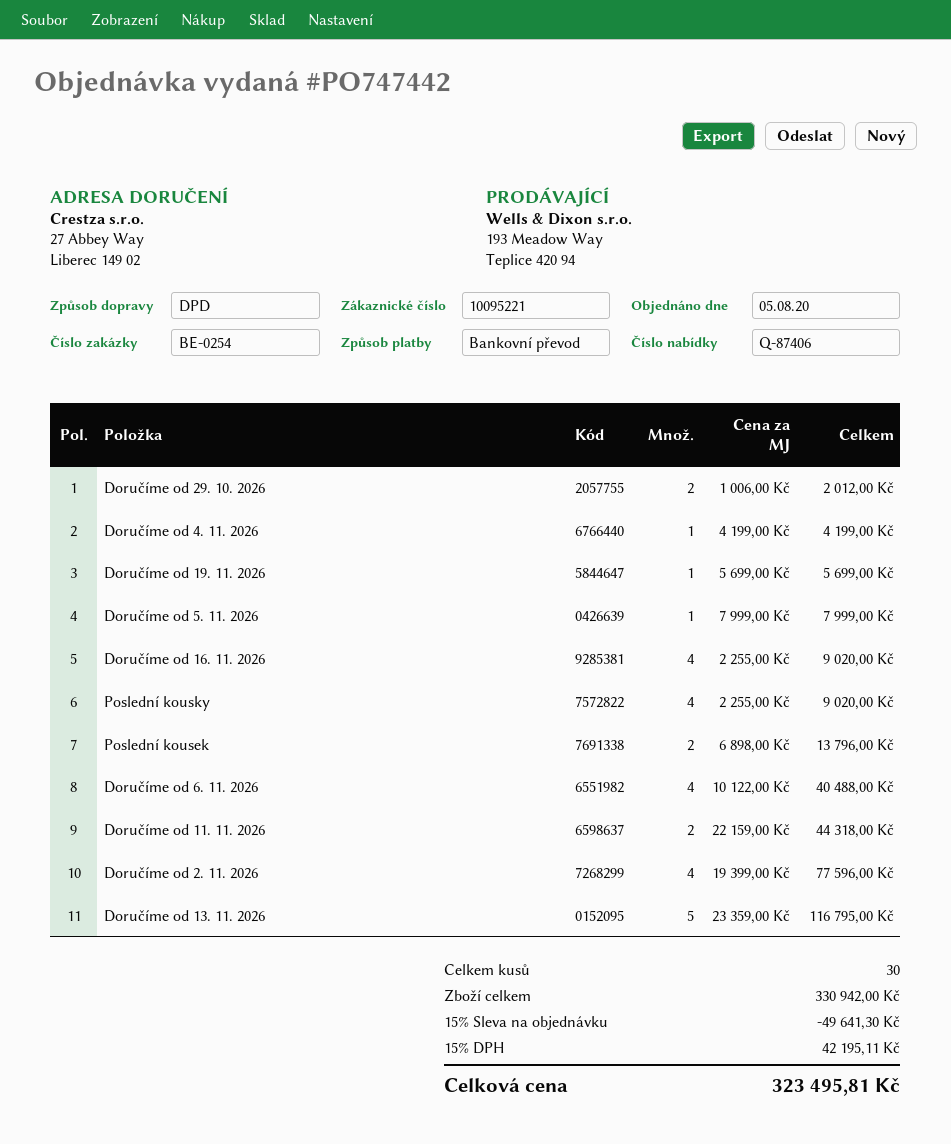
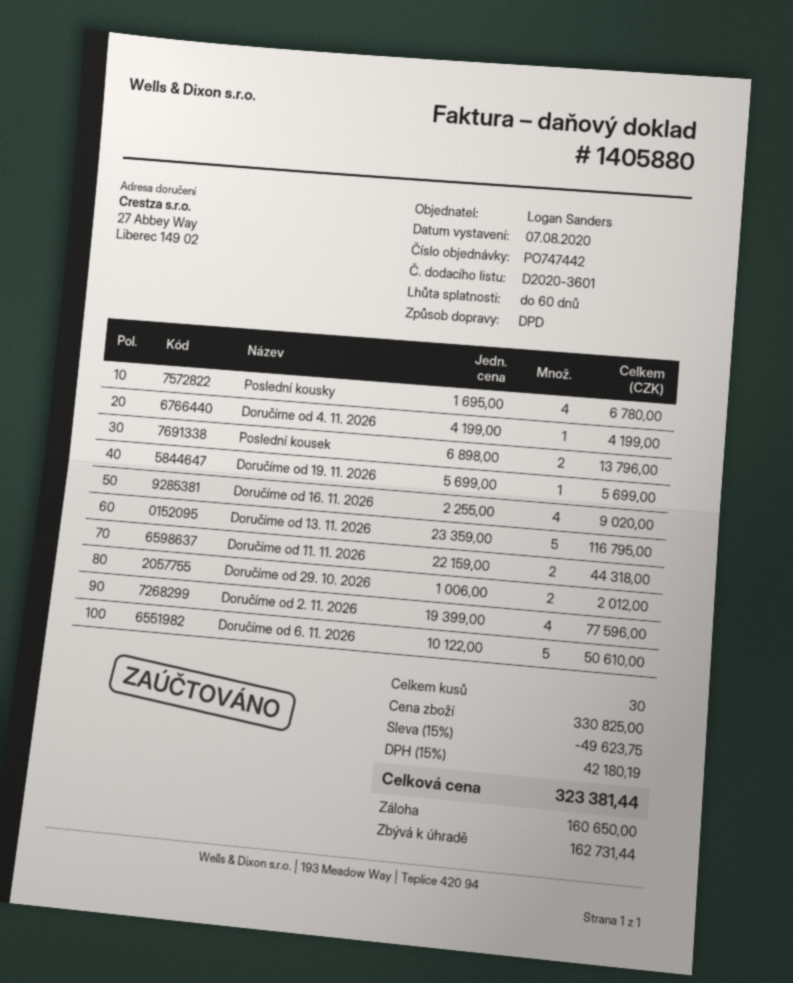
Doručíme od 5. 11. 2026: 1 x 7999.00 = 7999.00 -> none
Poslední kousky: 4 x 2255.00 = 9020.00 -> 4 x 1695.00 = 6780.00
Doručíme od 6. 11. 2026: 4 x 10122.00 = 40488.00 -> 5 x 10122.00 = 50610.00
subtotal: 330942.00 -> 330825.00
discount: 15% = 49641.30 -> 15% = 49623.75
tax: 15% = 42195.11 -> 15% = 42180.19
total: 323495.81 -> 323381.44

